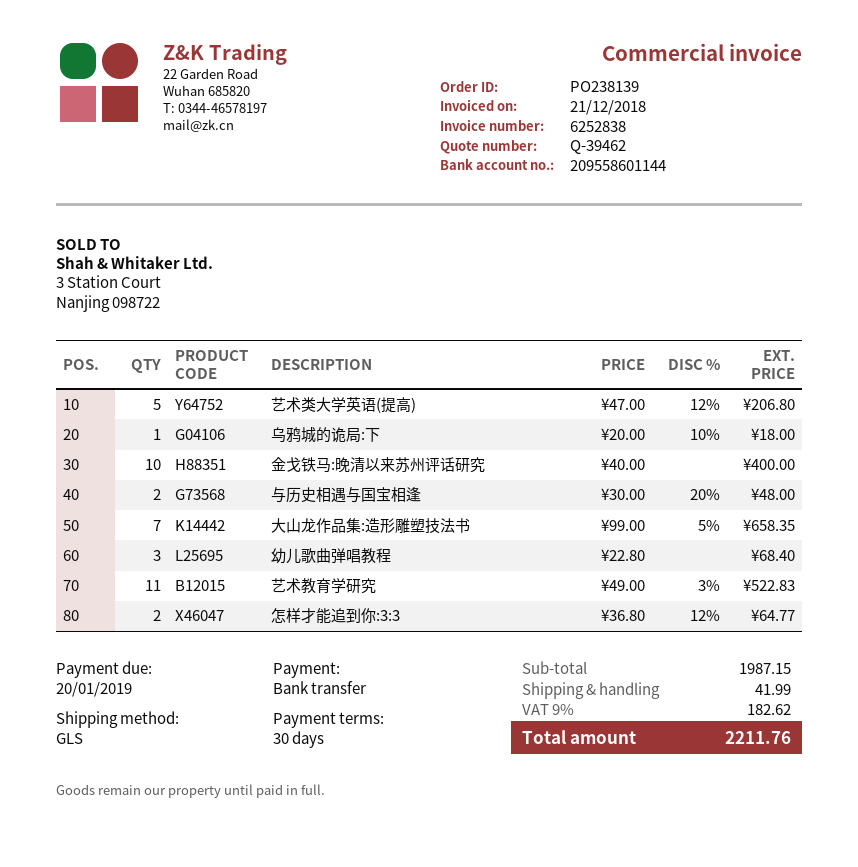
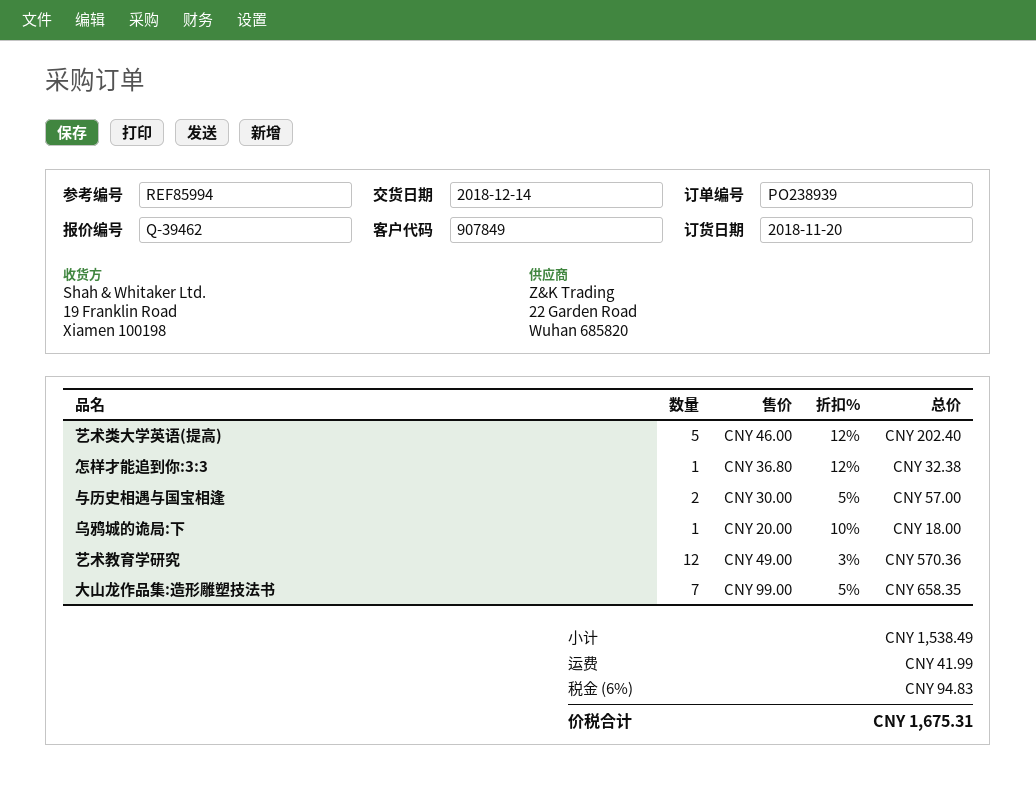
order number: PO238139 -> PO238939
艺术类大学英语(提高): 5 x 47.00 - 12% = 206.80 -> 5 x 46.00 - 12% = 202.40
金戈铁马:晚清以来苏州评话研究: 10 x 40.00 = 400.00 -> none
与历史相遇与国宝相逢: 2 x 30.00 - 20% = 48.00 -> 2 x 30.00 - 5% = 57.00
幼儿歌曲弹唱教程: 3 x 22.80 = 68.40 -> none
艺术教育学研究: 11 x 49.00 - 3% = 522.83 -> 12 x 49.00 - 3% = 570.36
怎样才能追到你:3:3: 2 x 36.80 - 12% = 64.77 -> 1 x 36.80 - 12% = 32.38
subtotal: 1987.15 -> 1538.49
tax: 9% = 182.62 -> 6% = 94.83
total: 2211.76 -> 1675.31

